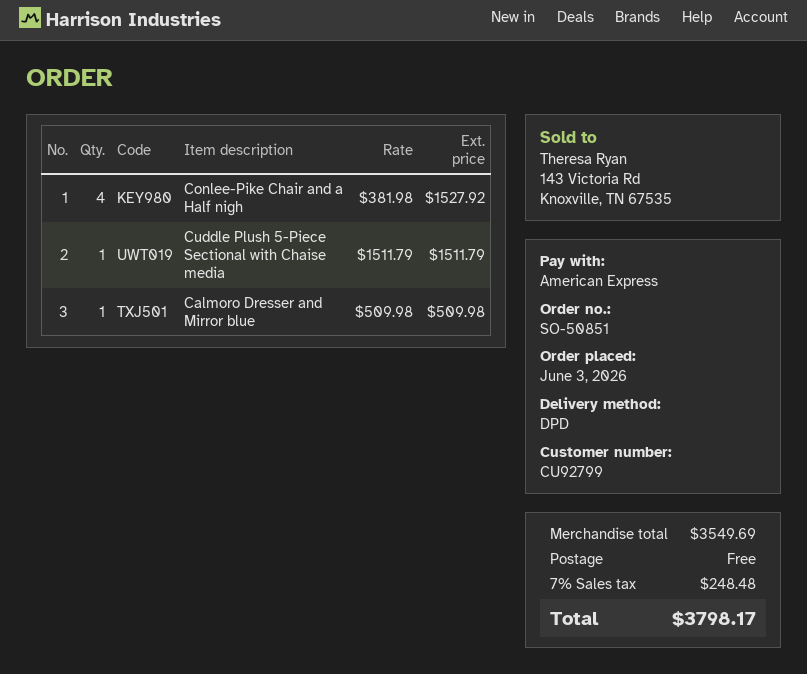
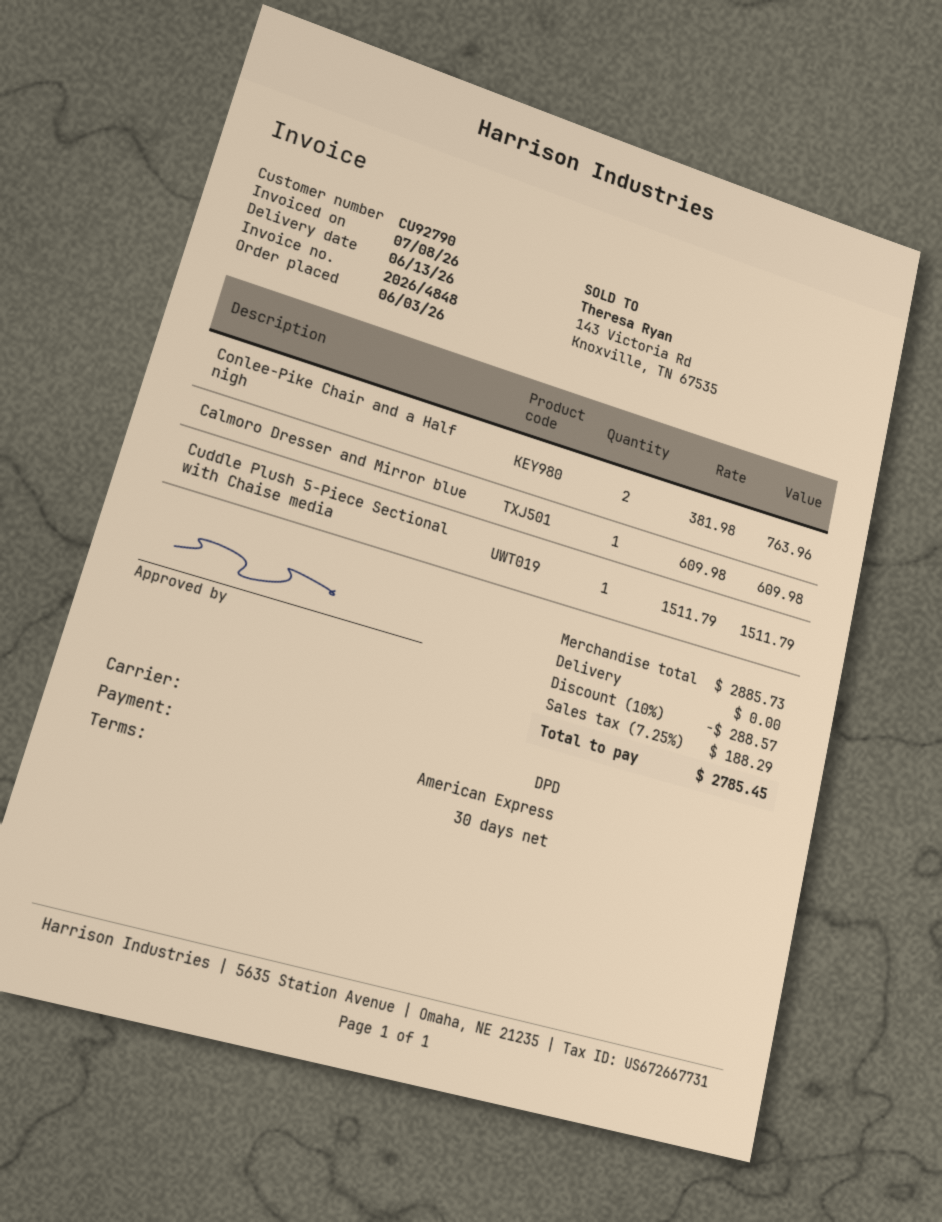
customer number: CU92799 -> CU92790
Conlee-Pike Chair and a Half nigh: 4 x 381.98 = 1527.92 -> 2 x 381.98 = 763.96
Calmoro Dresser and Mirror blue: 1 x 509.98 = 509.98 -> 1 x 609.98 = 609.98
subtotal: 3549.69 -> 2885.73
discount: none -> 10% = 288.57
tax: 7% = 248.48 -> 7.25% = 188.29
total: 3798.17 -> 2785.45

